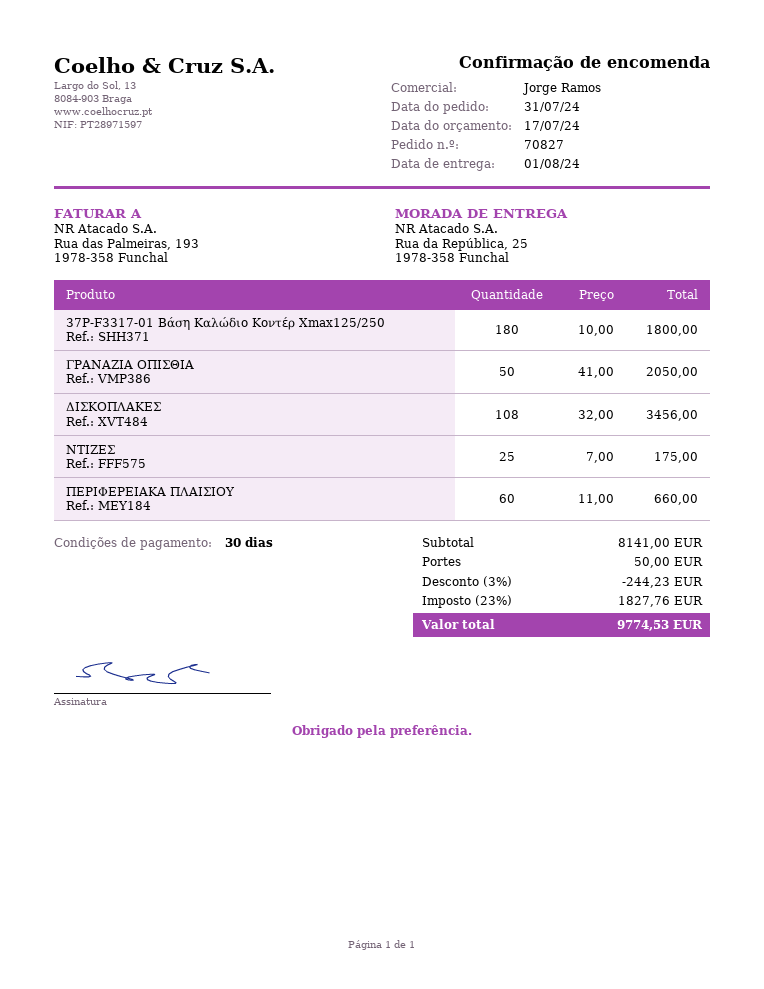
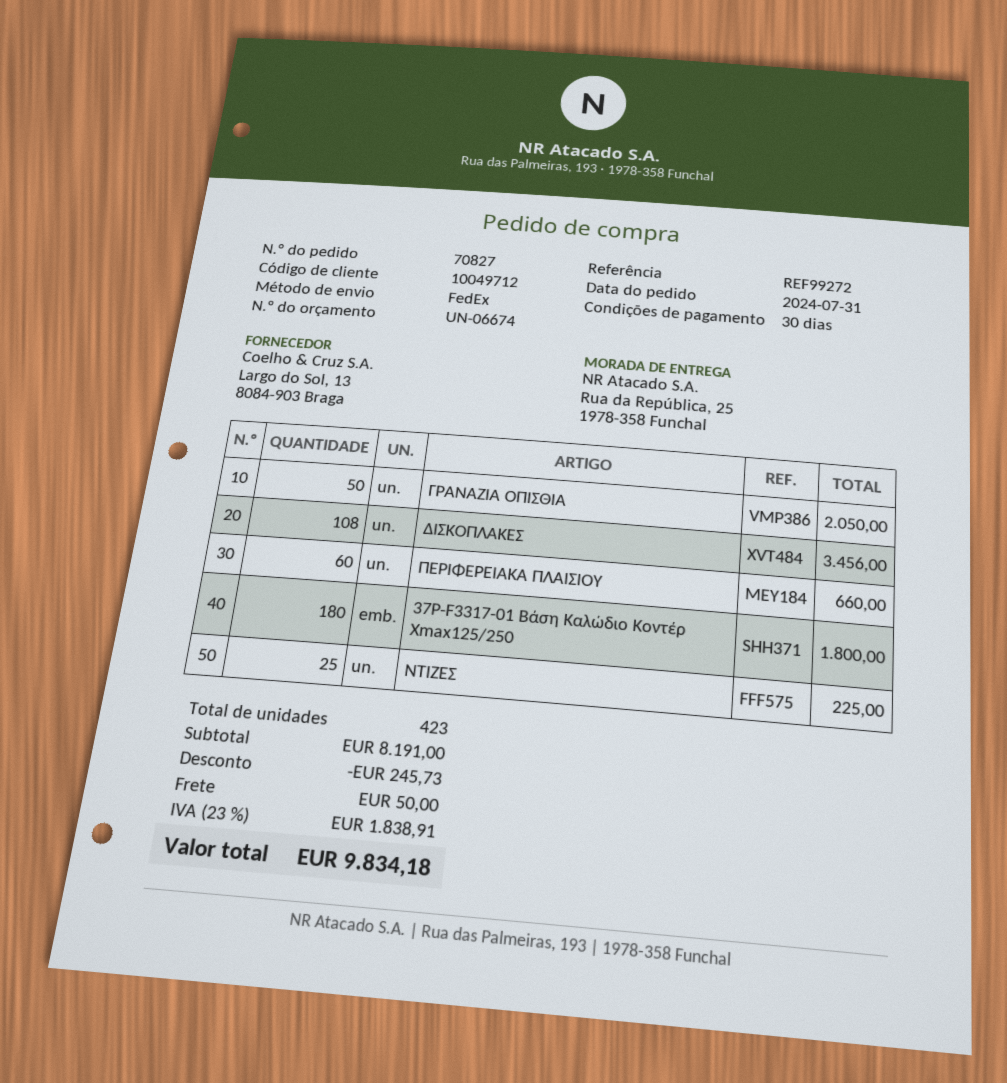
ΝΤΙΖΕΣ: 25 for 175.00 -> 25 for 225.00
subtotal: 8141.00 -> 8191.00
discount: 244.23 -> 245.73
tax: 23% = 1827.76 -> 23% = 1838.91
total: 9774.53 -> 9834.18

